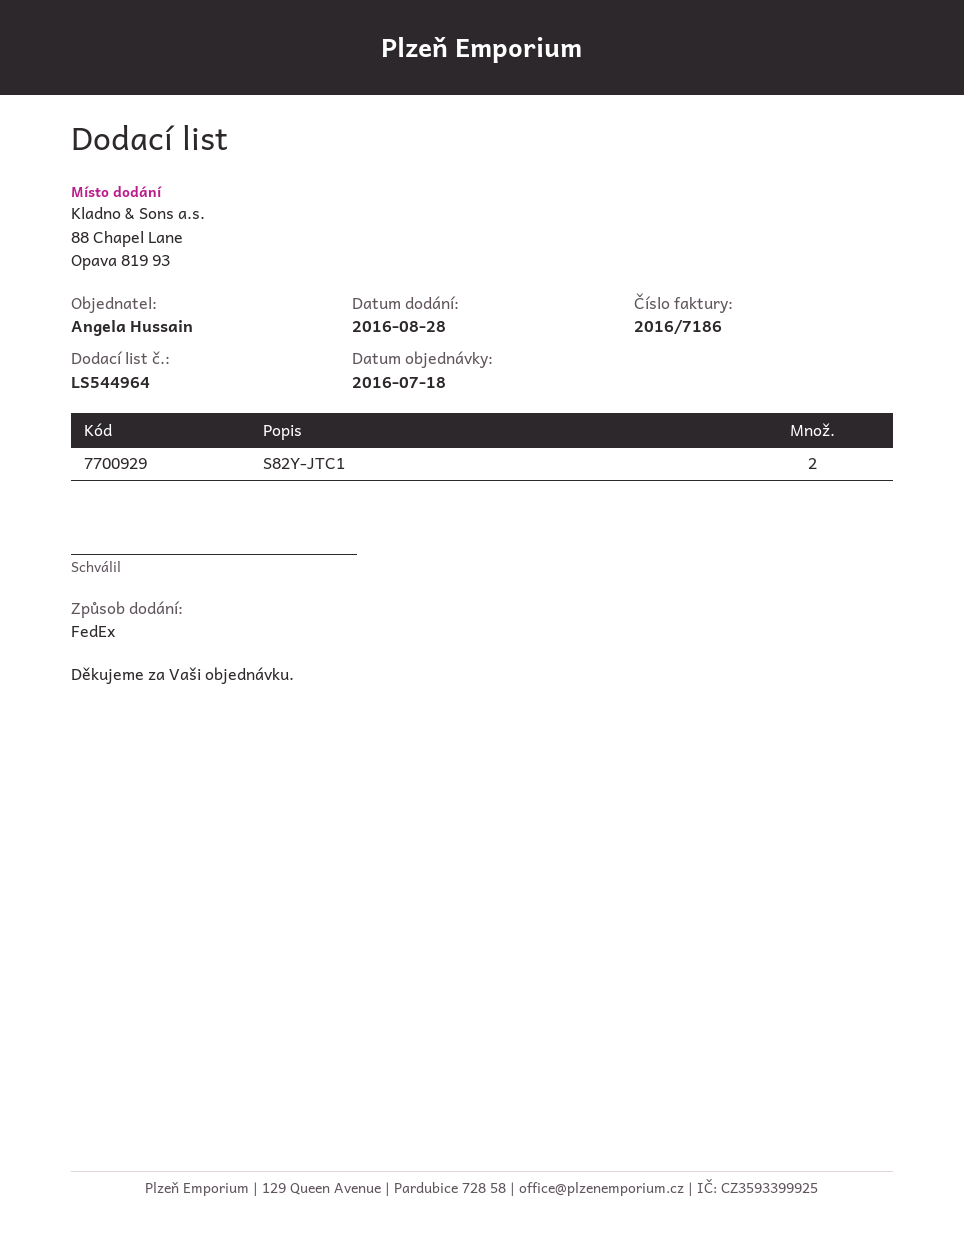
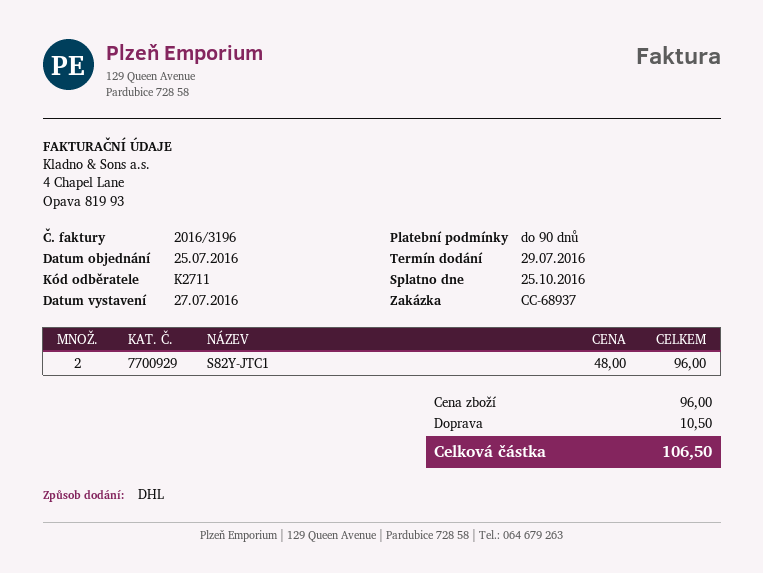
order date: 2016-07-18 -> 2016-07-25
delivery date: 2016-08-28 -> 2016-07-29
invoice number: 2016/7186 -> 2016/3196
shipping method: FedEx -> DHL

